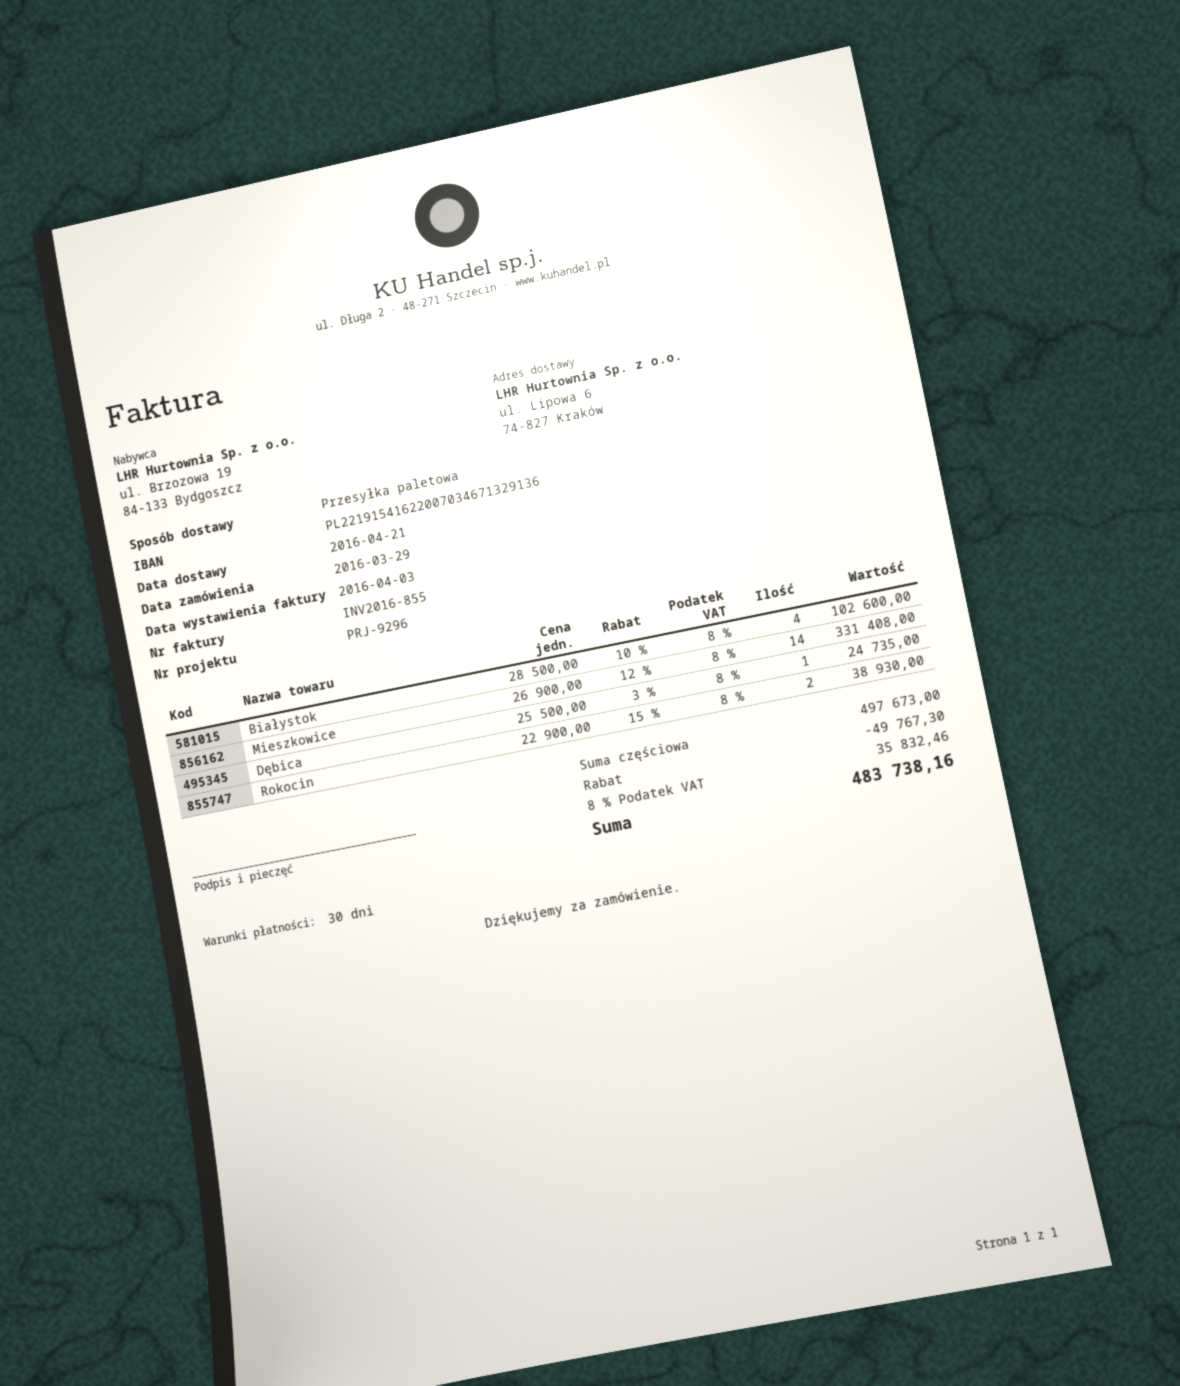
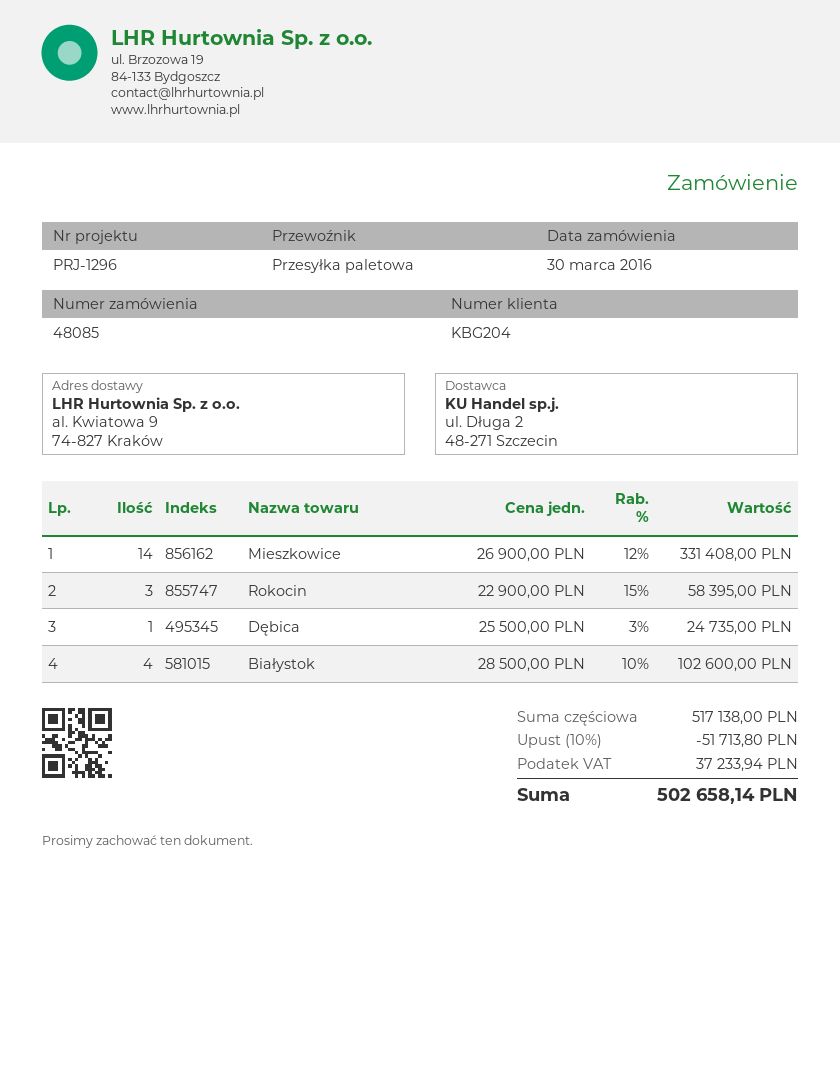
order date: 2016-03-29 -> 2016-03-30
reference: PRJ-9296 -> PRJ-1296
ship to: ul. Lipowa 6, 74-827 Kraków -> al. Kwiatowa 9, 74-827 Kraków
Rokocin: 2 x 22900.00 - 15% = 38930.00 -> 3 x 22900.00 - 15% = 58395.00
subtotal: 497673.00 -> 517138.00
discount: 49767.30 -> 51713.80
tax: 35832.46 -> 37233.94
total: 483738.16 -> 502658.14

